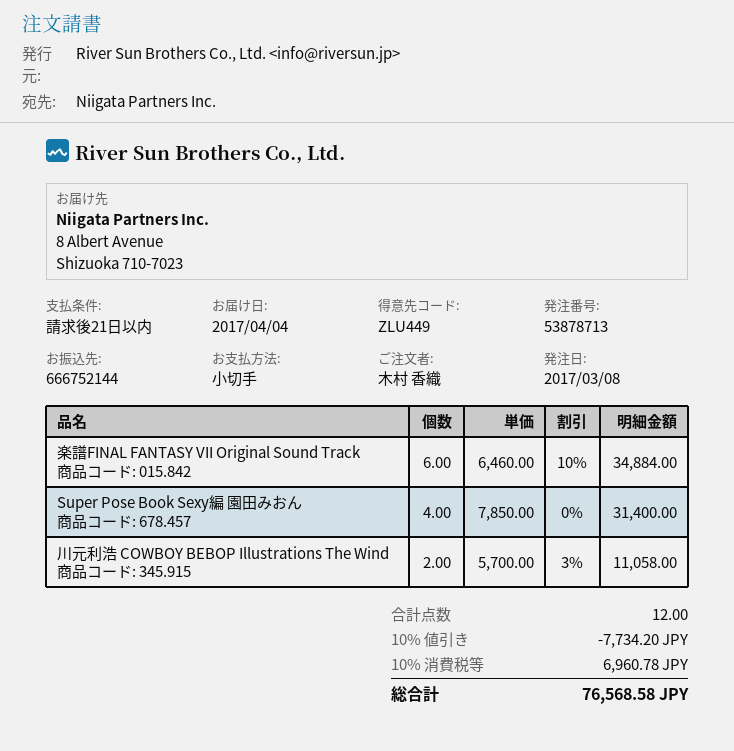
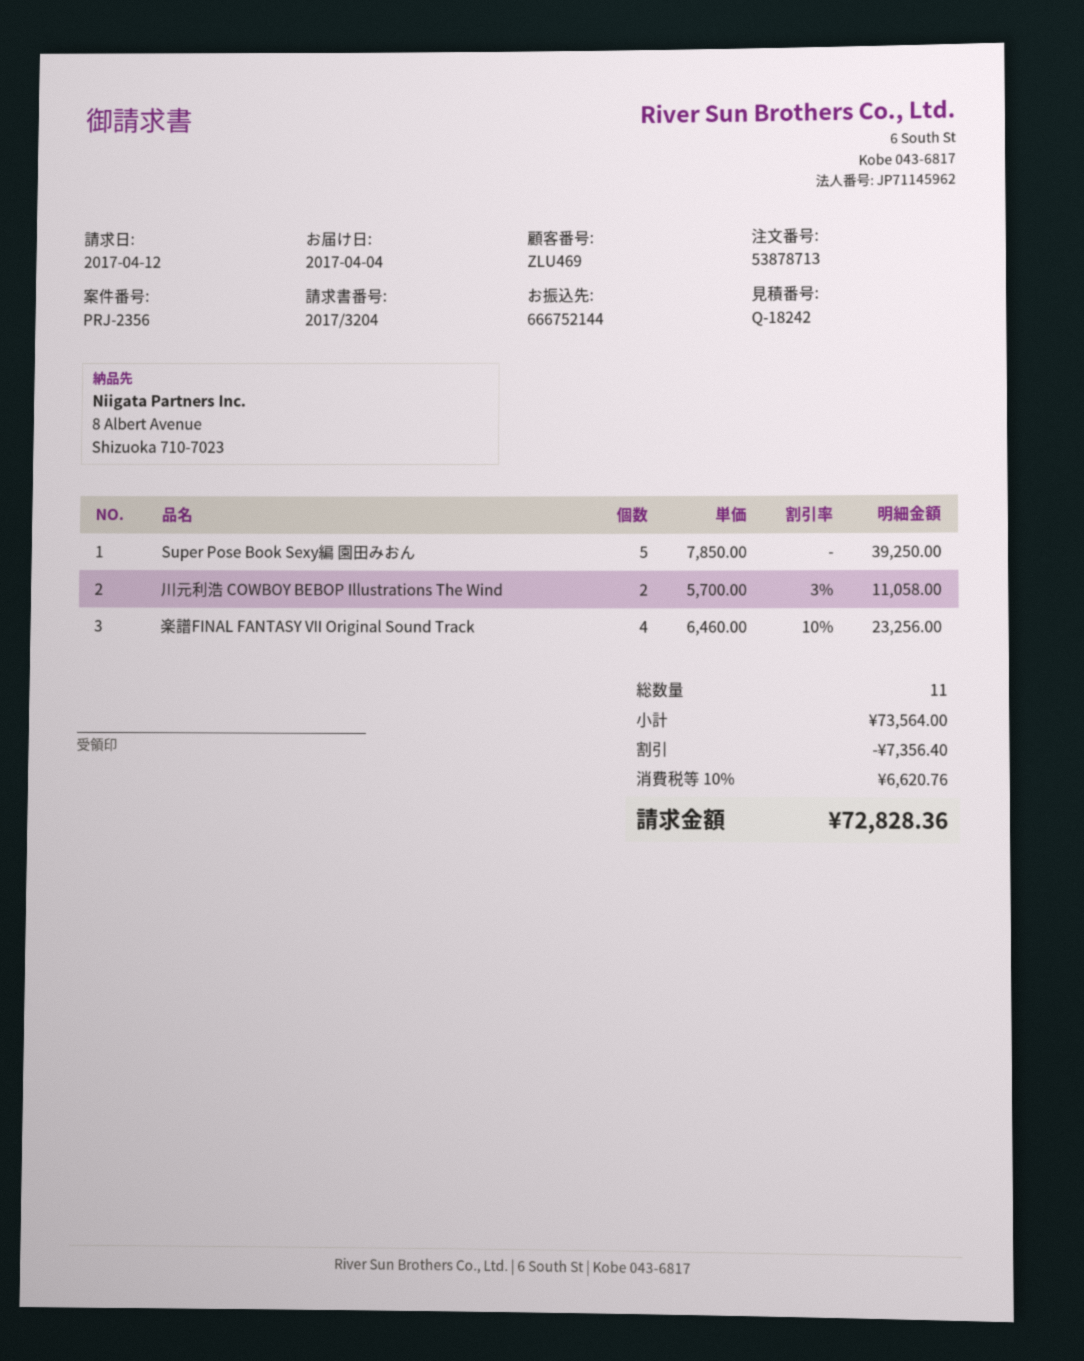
customer number: ZLU449 -> ZLU469
楽譜FINAL FANTASY VII Original Sound Track: 6 x 6460.00 - 10% = 34884.00 -> 4 x 6460.00 - 10% = 23256.00
Super Pose Book Sexy編 園田みおん: 4 x 7850.00 = 31400.00 -> 5 x 7850.00 = 39250.00
total quantity: 12 -> 11
discount: 7734.20 -> 7356.40
tax: 10% = 6960.78 -> 10% = 6620.76
total: 76568.58 -> 72828.36

